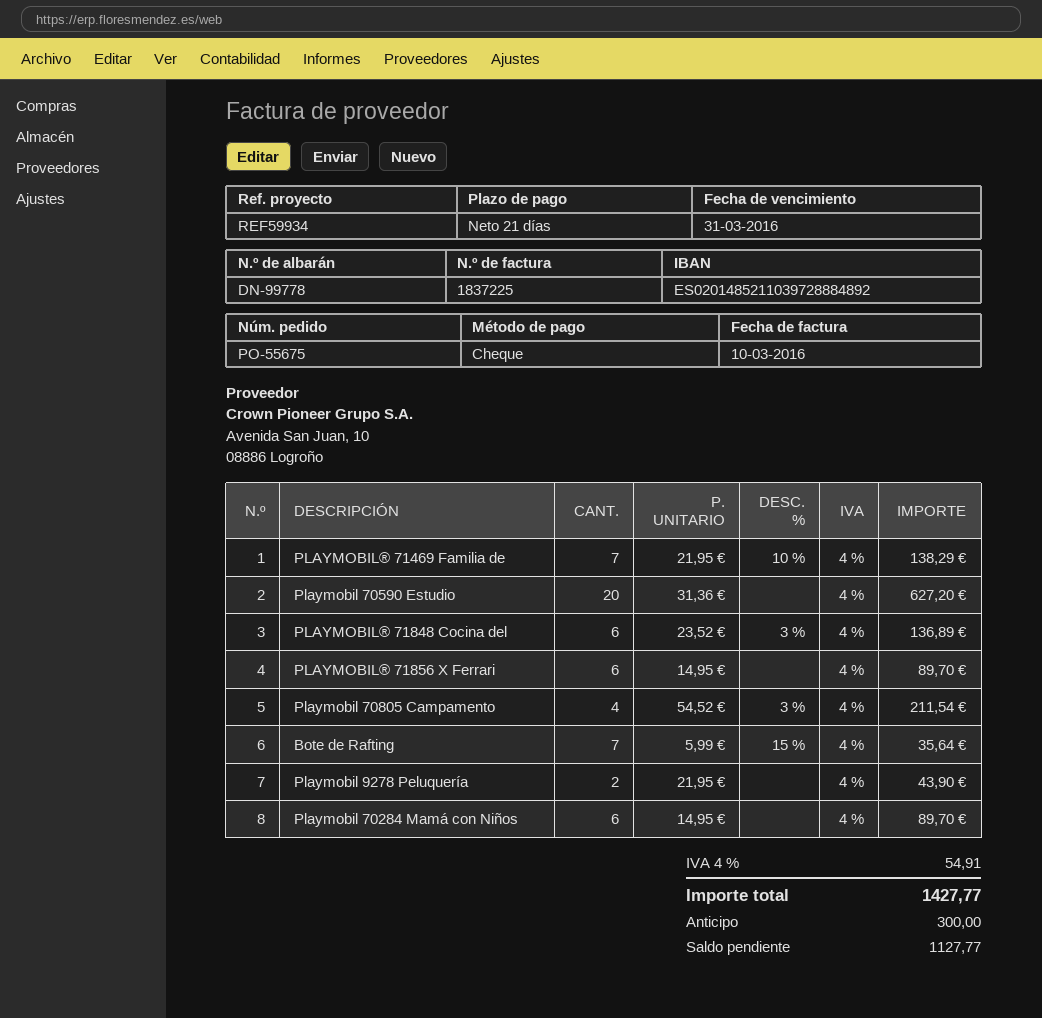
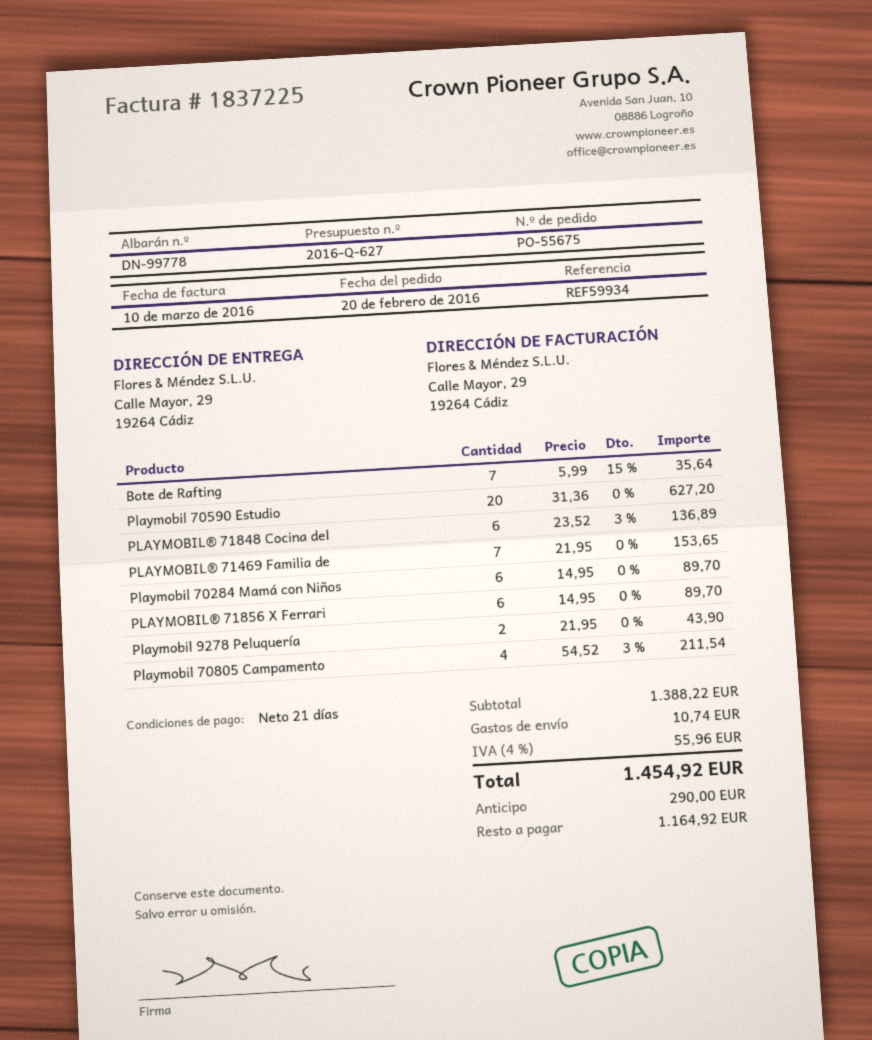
PLAYMOBIL® 71469 Familia de: 7 x 21.95 - 10% = 138.29 -> 7 x 21.95 = 153.65
shipping: none -> 10.74
tax: 4% = 54.91 -> 4% = 55.96
total: 1427.77 -> 1454.92
deposit: 300.00 -> 290.00
balance: 1127.77 -> 1164.92

